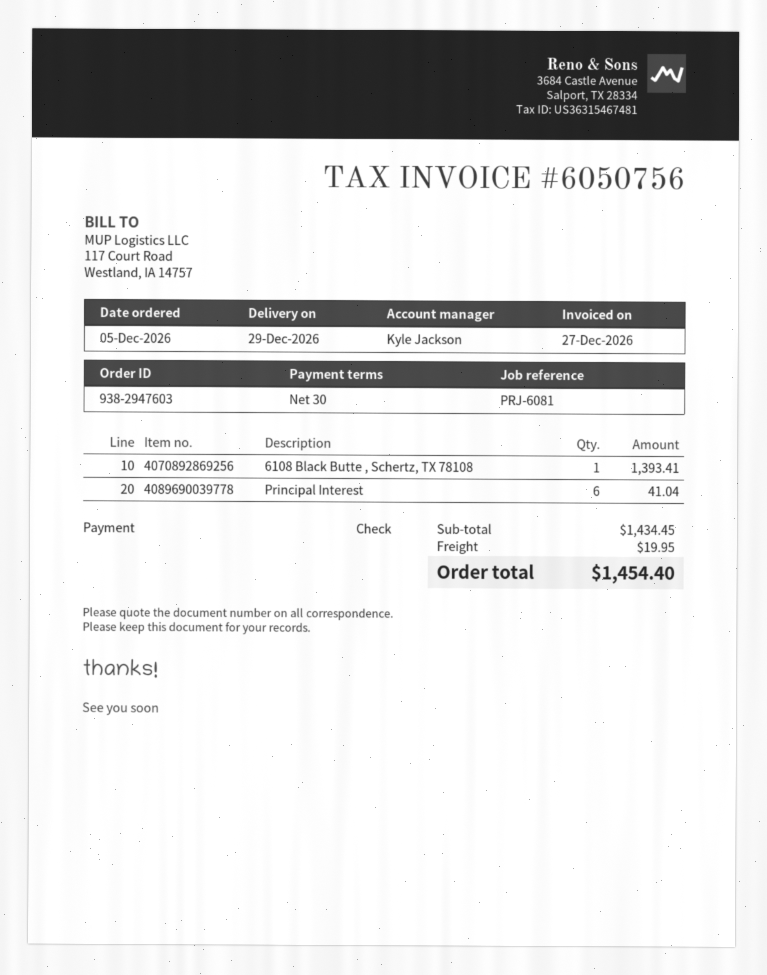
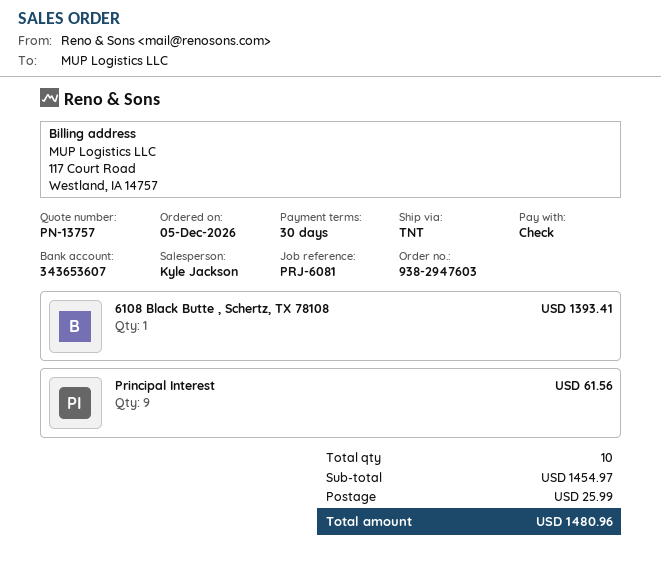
Principal Interest: 6 for 41.04 -> 9 for 61.56
subtotal: 1434.45 -> 1454.97
shipping: 19.95 -> 25.99
total: 1454.40 -> 1480.96

